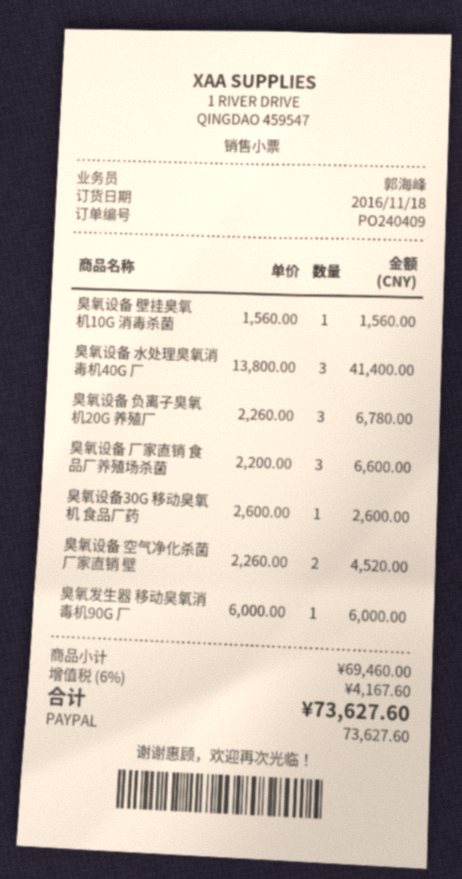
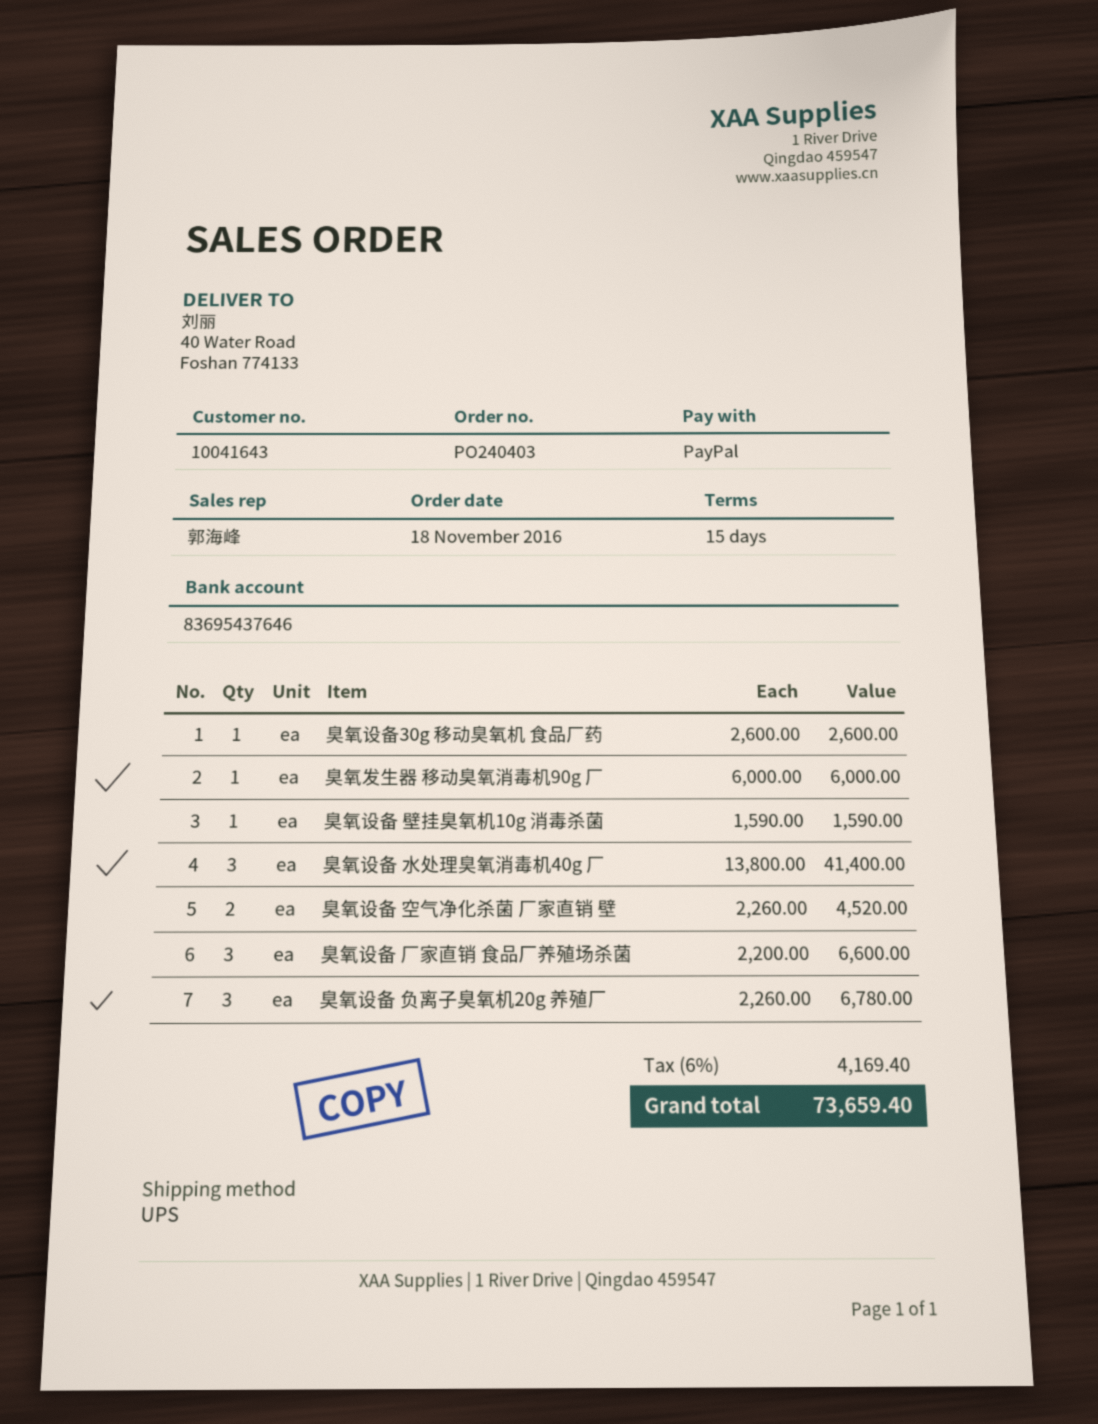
order number: PO240409 -> PO240403
臭氧设备 壁挂臭氧机10G 消毒杀菌: 1 x 1560.00 = 1560.00 -> 1 x 1590.00 = 1590.00
tax: 6% = 4167.60 -> 6% = 4169.40
total: 73627.60 -> 73659.40

